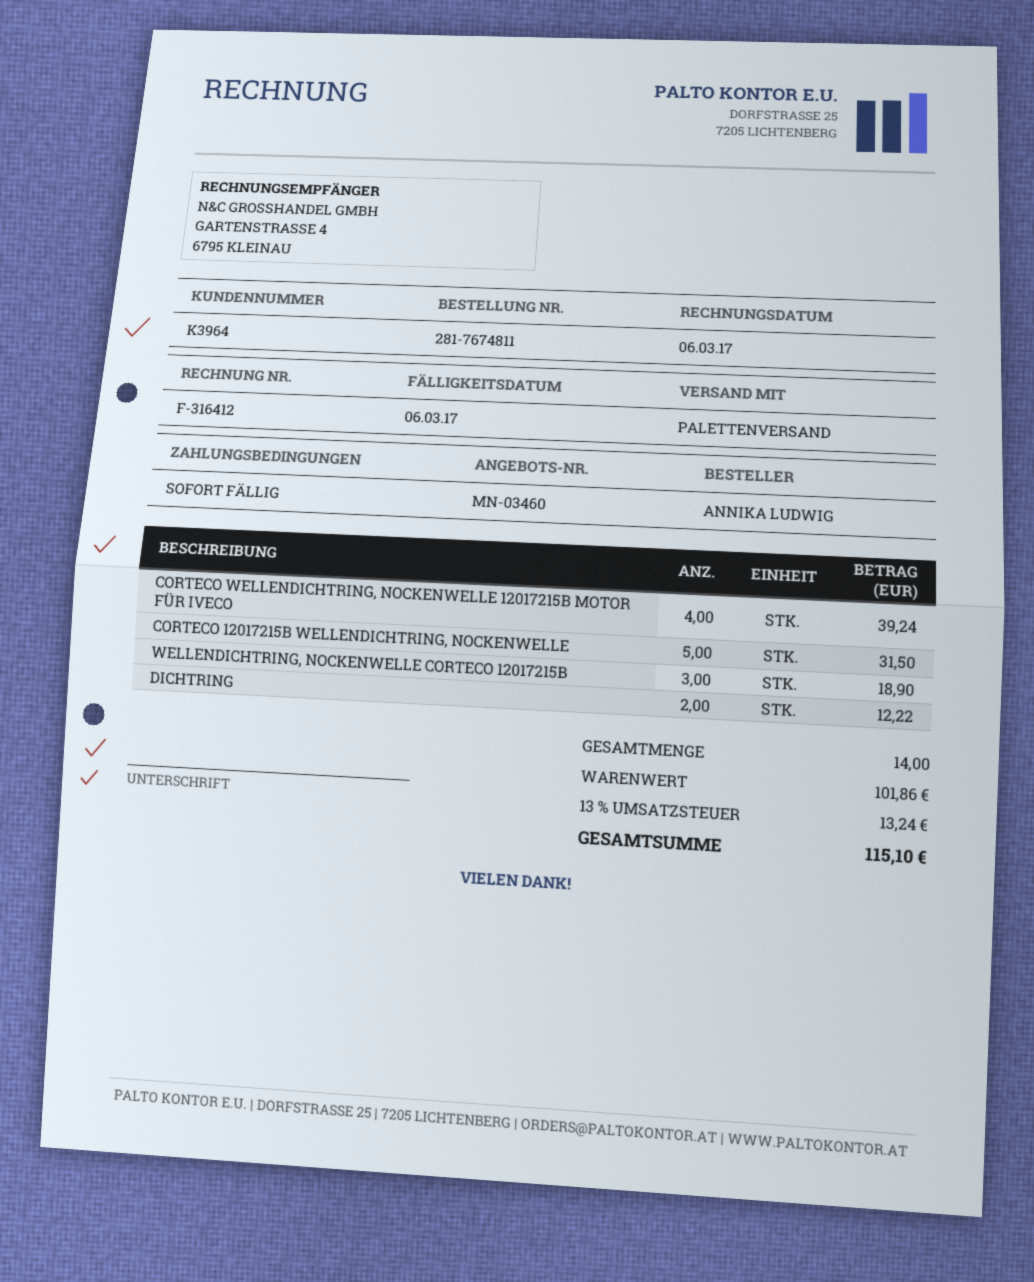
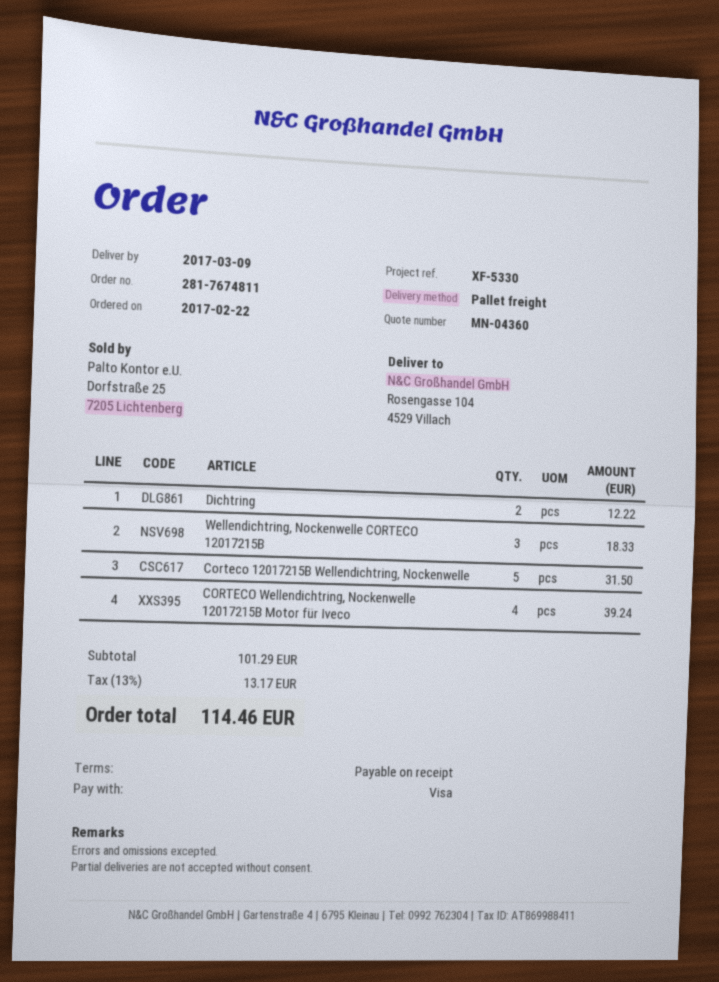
quote number: MN-03460 -> MN-04360
WELLENDICHTRING, NOCKENWELLE CORTECO 12017215B: 3 for 18.90 -> 3 for 18.33
subtotal: 101.86 -> 101.29
tax: 13% = 13.24 -> 13% = 13.17
total: 115.10 -> 114.46

